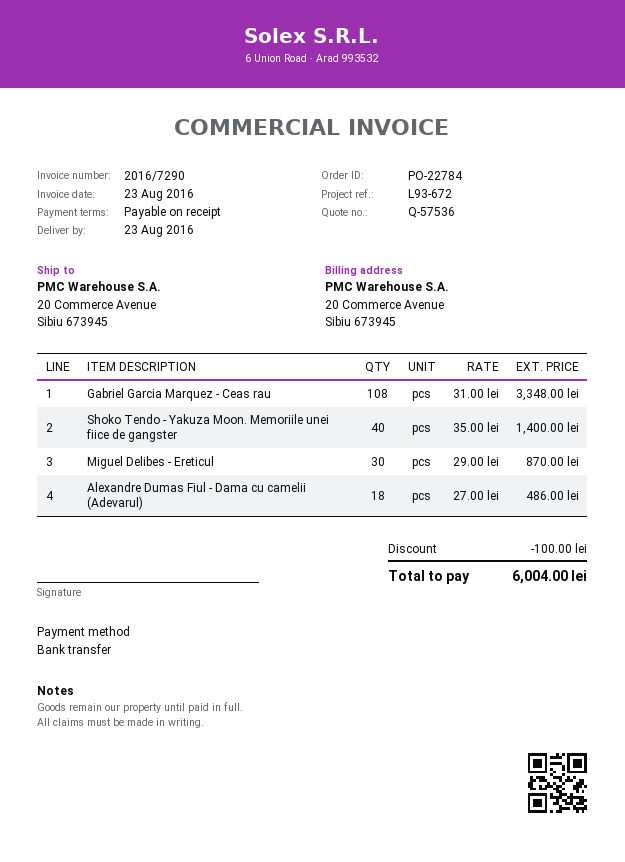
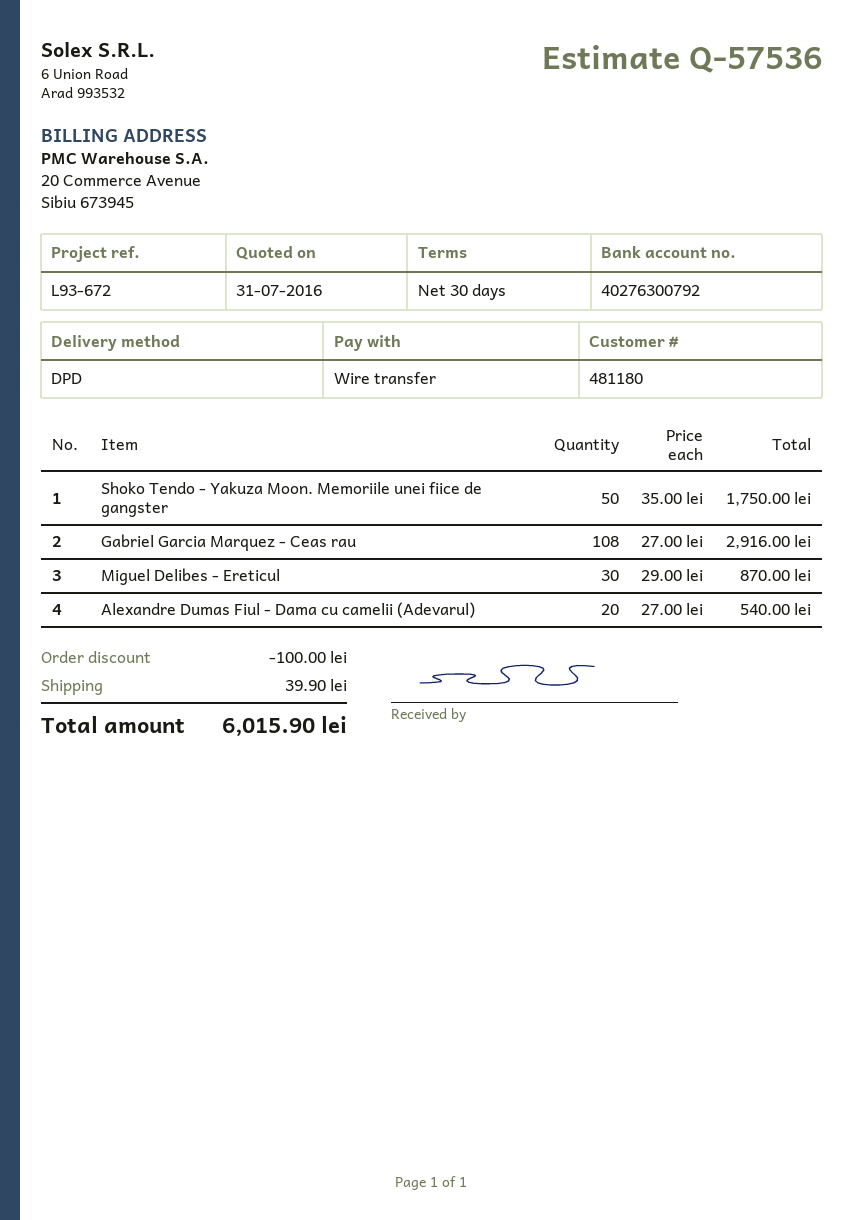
payment terms: on receipt -> 30 days
Gabriel Garcia Marquez - Ceas rau: 108 x 31.00 = 3348.00 -> 108 x 27.00 = 2916.00
Shoko Tendo - Yakuza Moon. Memoriile unei fiice de gangster: 40 x 35.00 = 1400.00 -> 50 x 35.00 = 1750.00
Alexandre Dumas Fiul - Dama cu camelii (Adevarul): 18 x 27.00 = 486.00 -> 20 x 27.00 = 540.00
shipping: none -> 39.90
total: 6004.00 -> 6015.90

